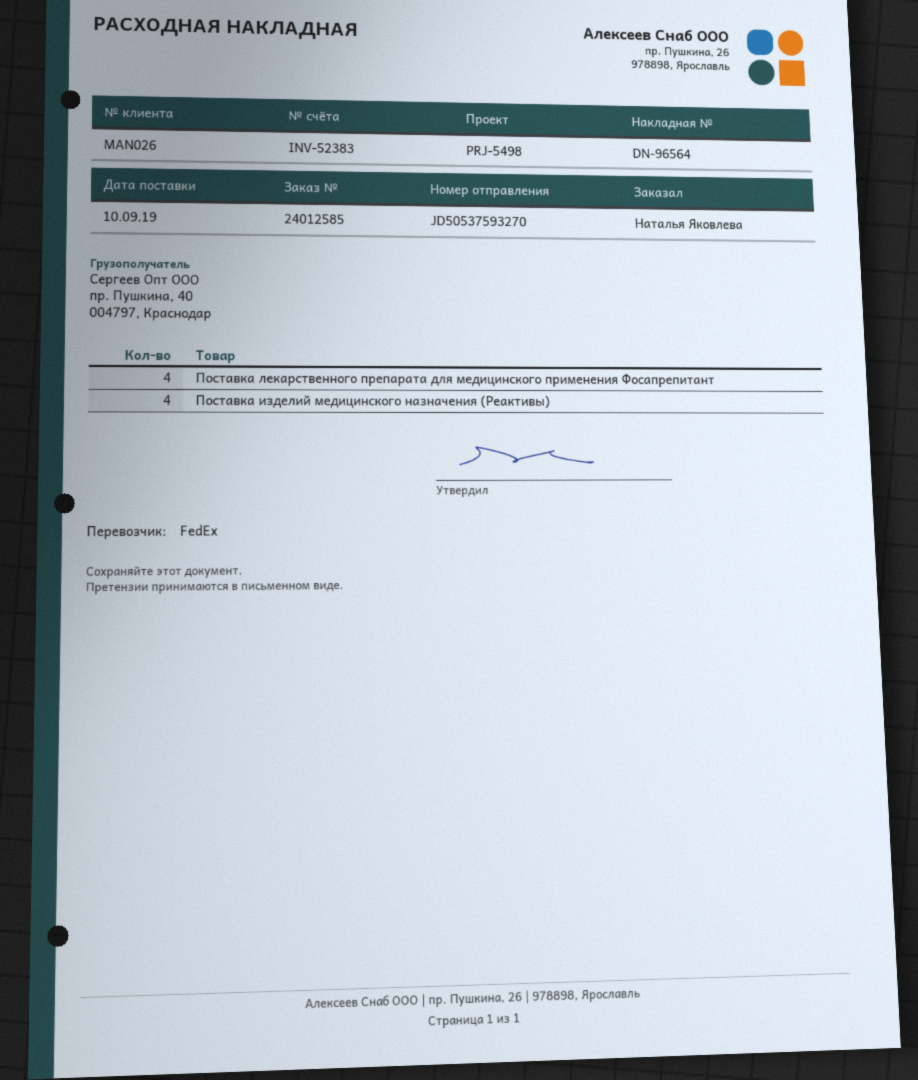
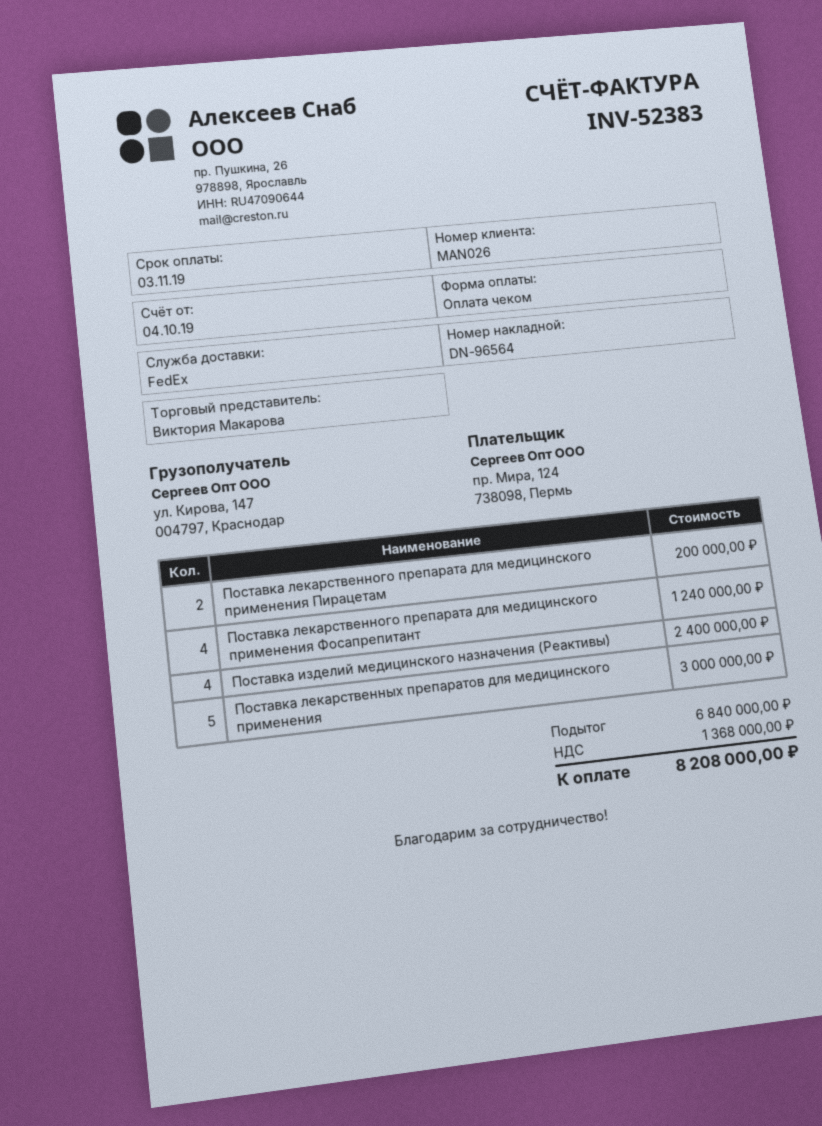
ship to: пр. Пушкина, 40, 004797, Краснодар -> ул. Кирова, 147, 004797, Краснодар
Поставка лекарственного препарата для медицинского применения Пирацетам: none -> 2
Поставка лекарственных препаратов для медицинского применения: none -> 5

